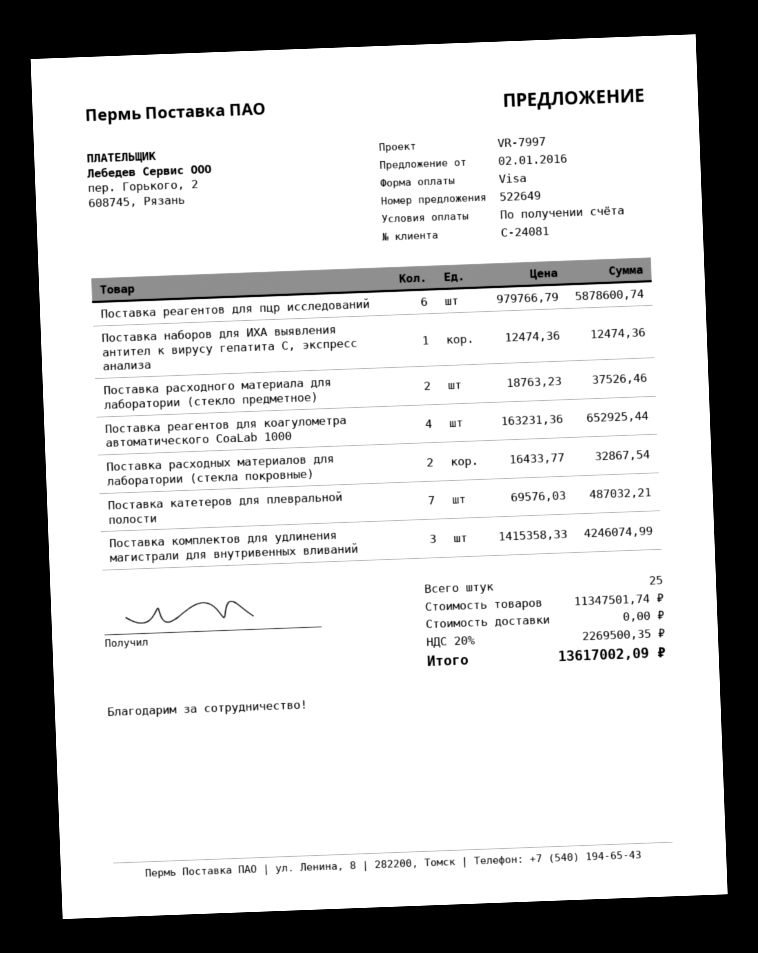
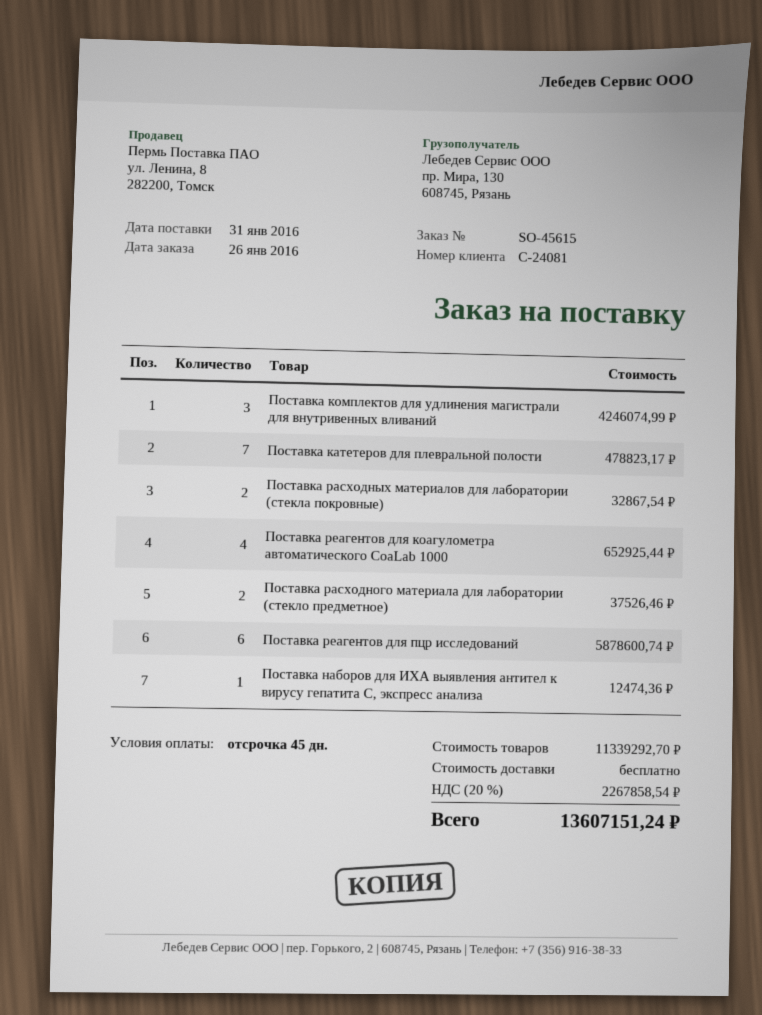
payment terms: on receipt -> 45 days
Поставка катетеров для плевральной полости: 7 for 487032.21 -> 7 for 478823.17
subtotal: 11347501.74 -> 11339292.70
tax: 20% = 2269500.35 -> 20% = 2267858.54
total: 13617002.09 -> 13607151.24

